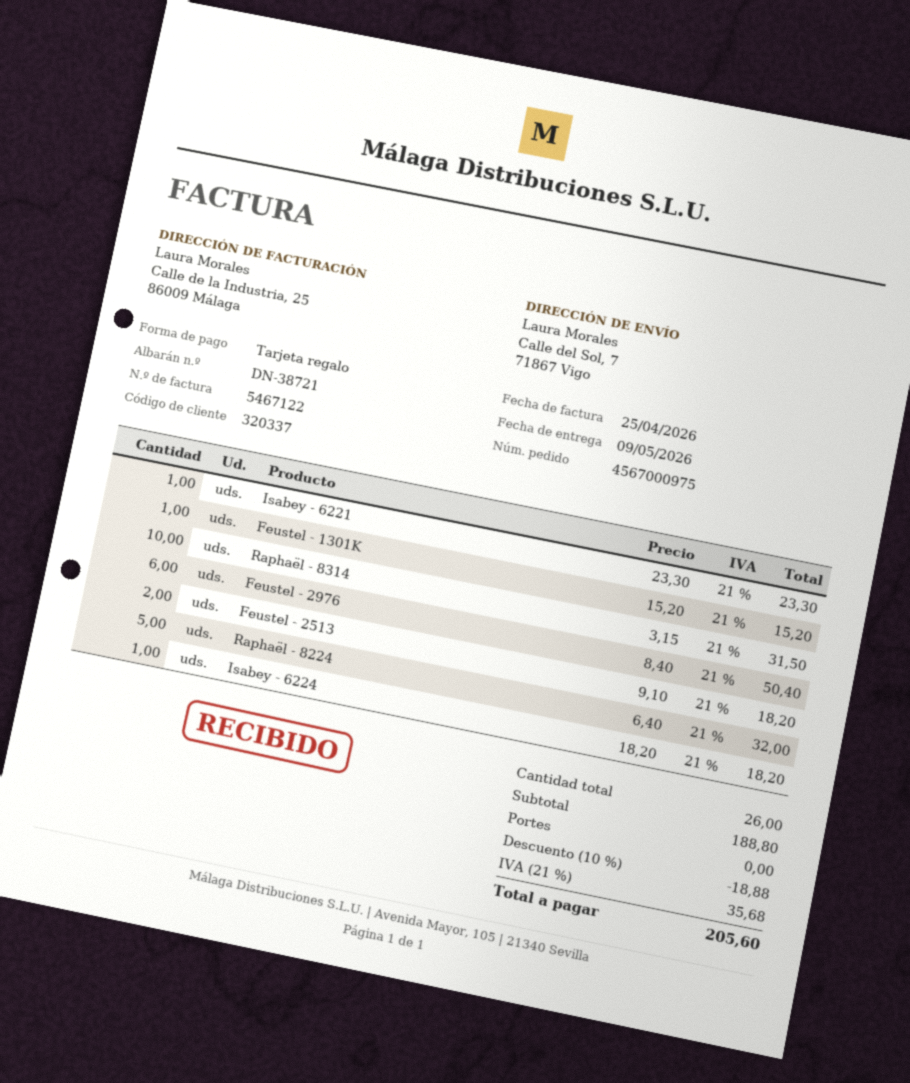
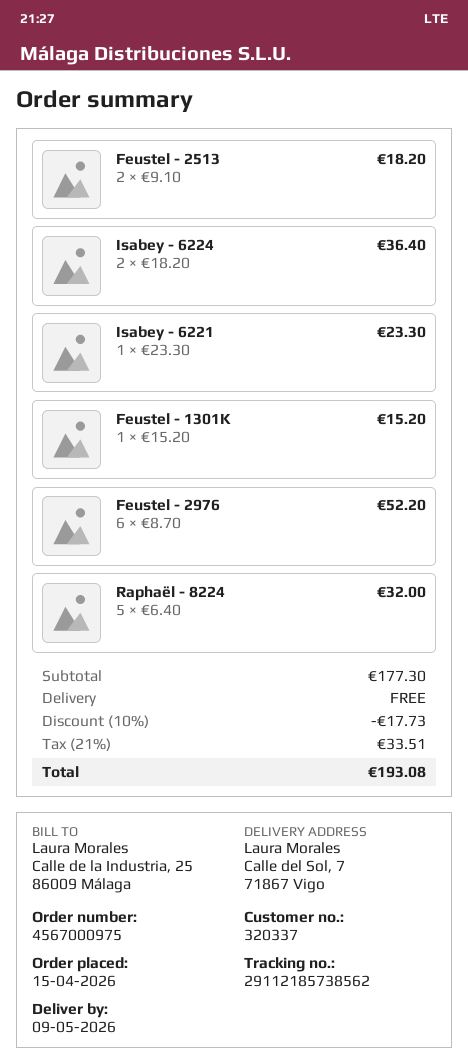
Raphaël - 8314: 10 x 3.15 = 31.50 -> none
Feustel - 2976: 6 x 8.40 = 50.40 -> 6 x 8.70 = 52.20
Isabey - 6224: 1 x 18.20 = 18.20 -> 2 x 18.20 = 36.40
subtotal: 188.80 -> 177.30
discount: 10% = 18.88 -> 10% = 17.73
tax: 21% = 35.68 -> 21% = 33.51
total: 205.60 -> 193.08

